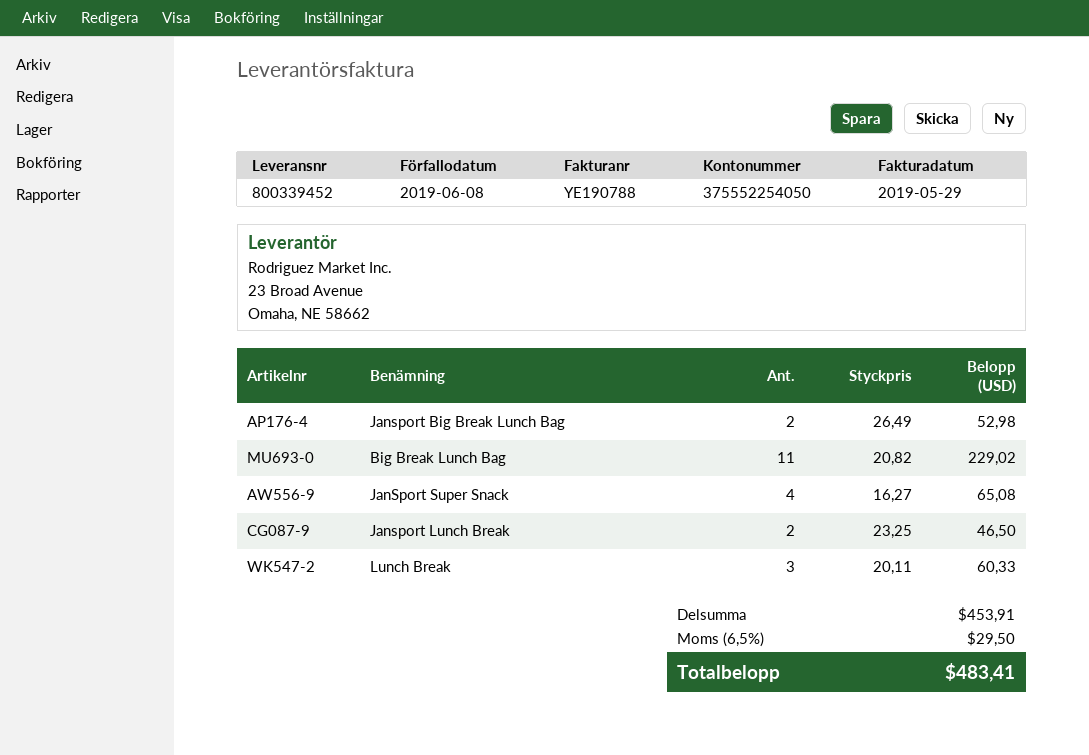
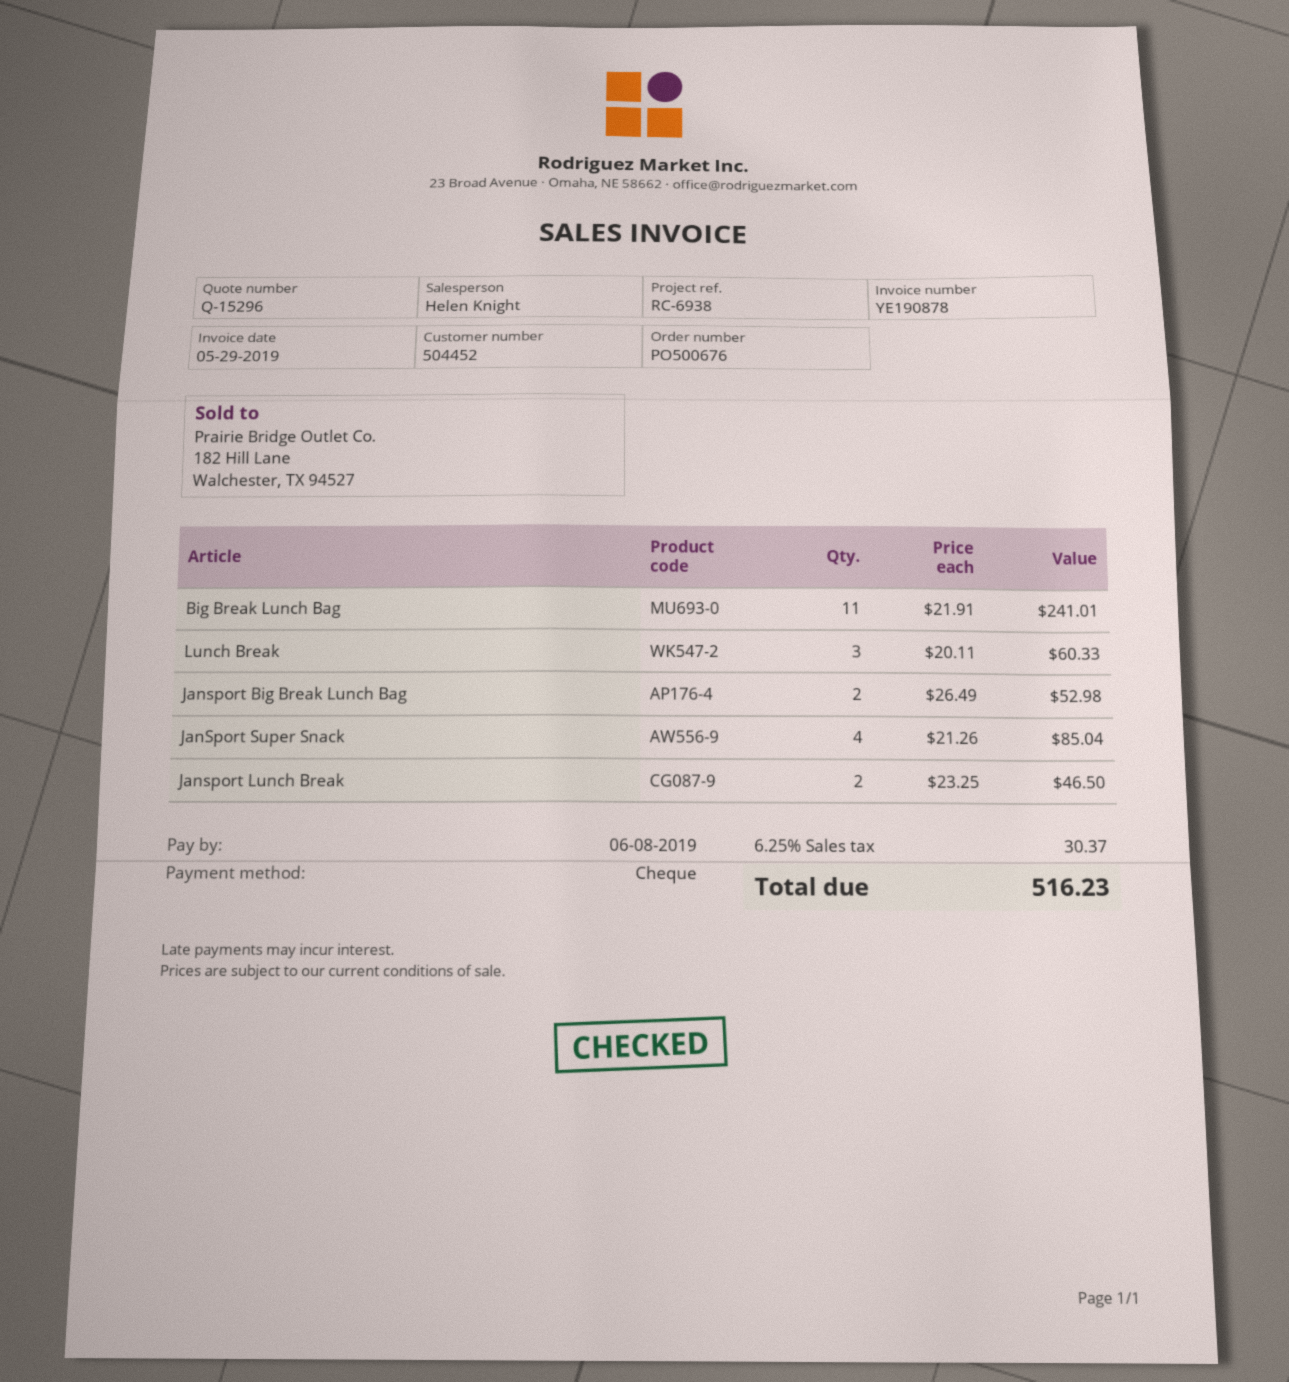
invoice number: YE190788 -> YE190878
Big Break Lunch Bag: 11 x 20.82 = 229.02 -> 11 x 21.91 = 241.01
JanSport Super Snack: 4 x 16.27 = 65.08 -> 4 x 21.26 = 85.04
tax: 6.5% = 29.50 -> 6.25% = 30.37
total: 483.41 -> 516.23

